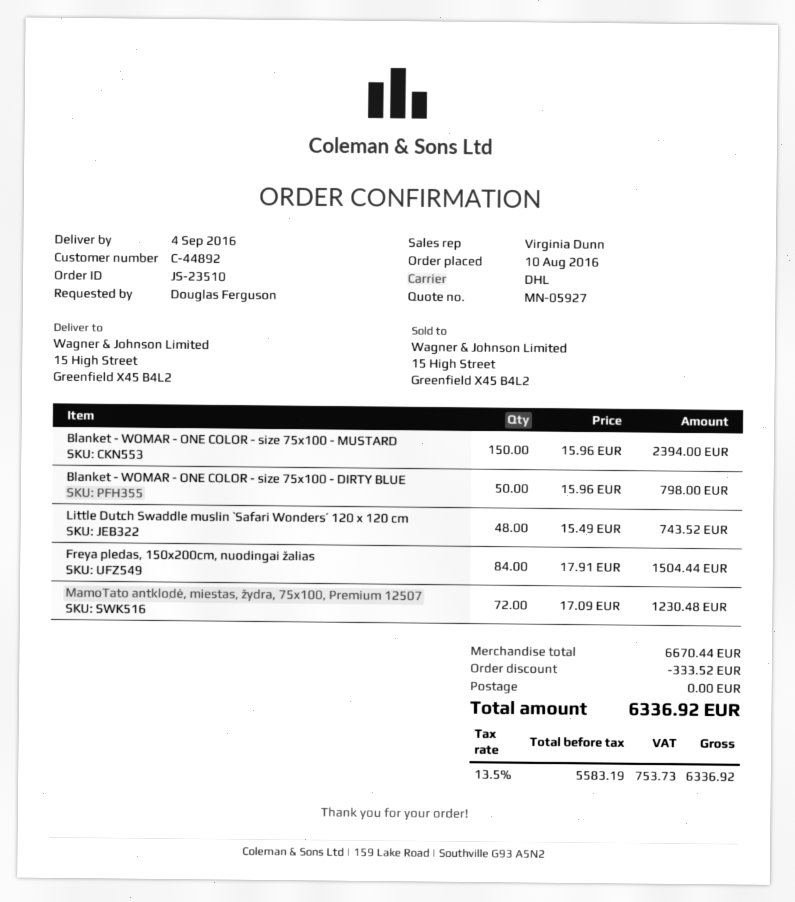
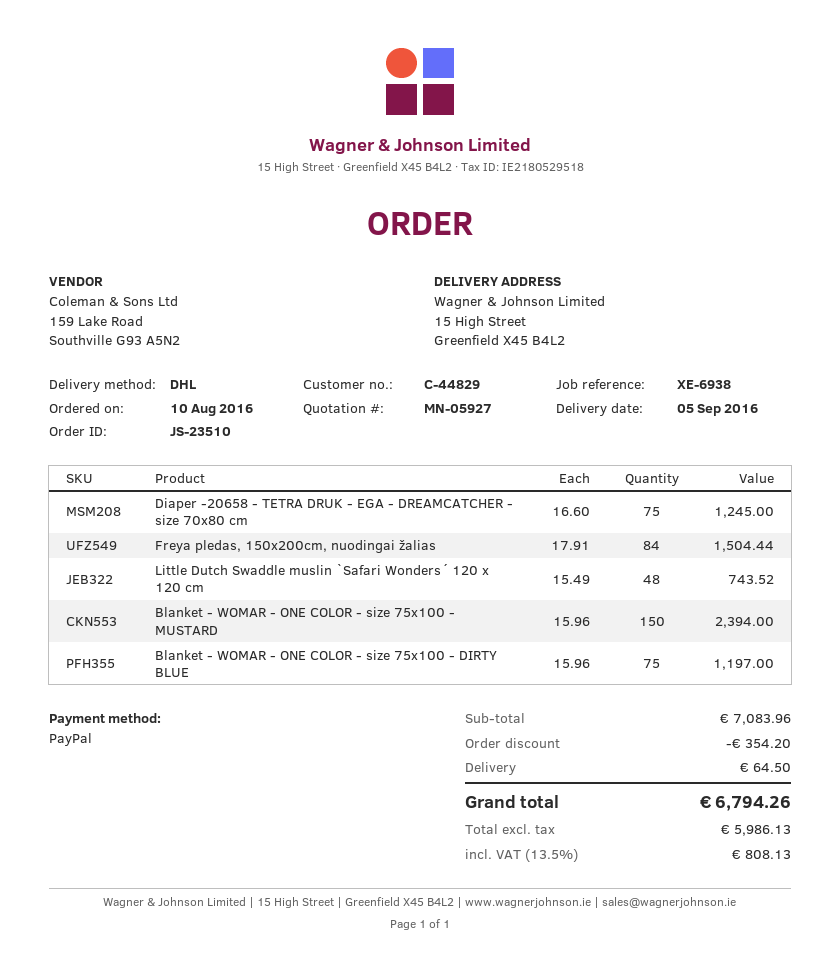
delivery date: 2016-09-04 -> 2016-09-05
customer number: C-44892 -> C-44829
Blanket - WOMAR - ONE COLOR - size 75x100 - DIRTY BLUE: 50 x 15.96 = 798.00 -> 75 x 15.96 = 1197.00
MamoTato antklodė, miestas, žydra, 75x100, Premium 12507: 72 x 17.09 = 1230.48 -> none
Diaper -20658 - TETRA DRUK - EGA - DREAMCATCHER - size 70x80 cm: none -> 75 x 16.60 = 1245.00
subtotal: 6670.44 -> 7083.96
discount: 333.52 -> 354.20
shipping: 0.00 -> 64.50
net: 5583.19 -> 5986.13
tax: 13.5% = 753.73 -> 13.5% = 808.13
total: 6336.92 -> 6794.26

